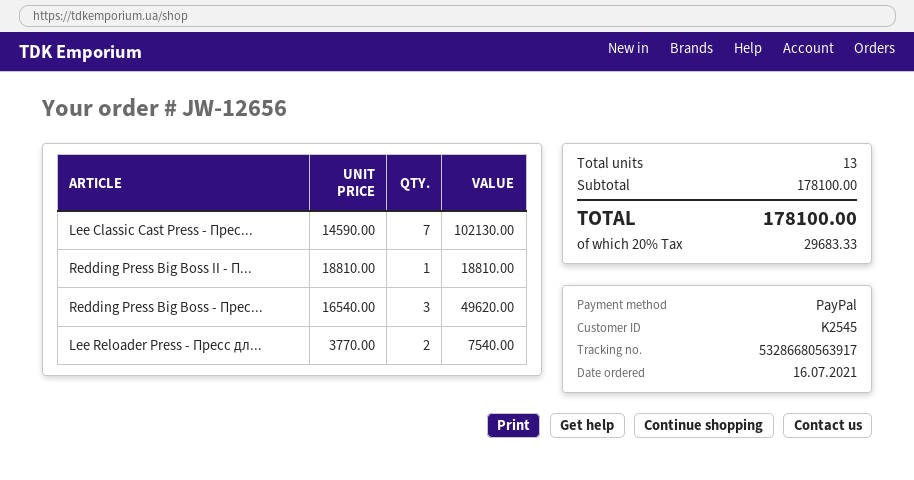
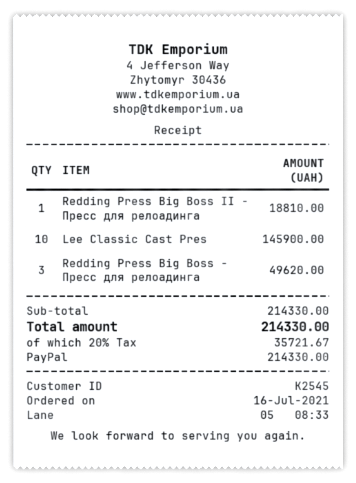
Lee Classic Cast Press - Прес...: 7 for 102130.00 -> 10 for 145900.00
Lee Reloader Press - Пресс дл...: 2 for 7540.00 -> none
subtotal: 178100.00 -> 214330.00
tax: 20% = 29683.33 -> 20% = 35721.67
total: 178100.00 -> 214330.00

